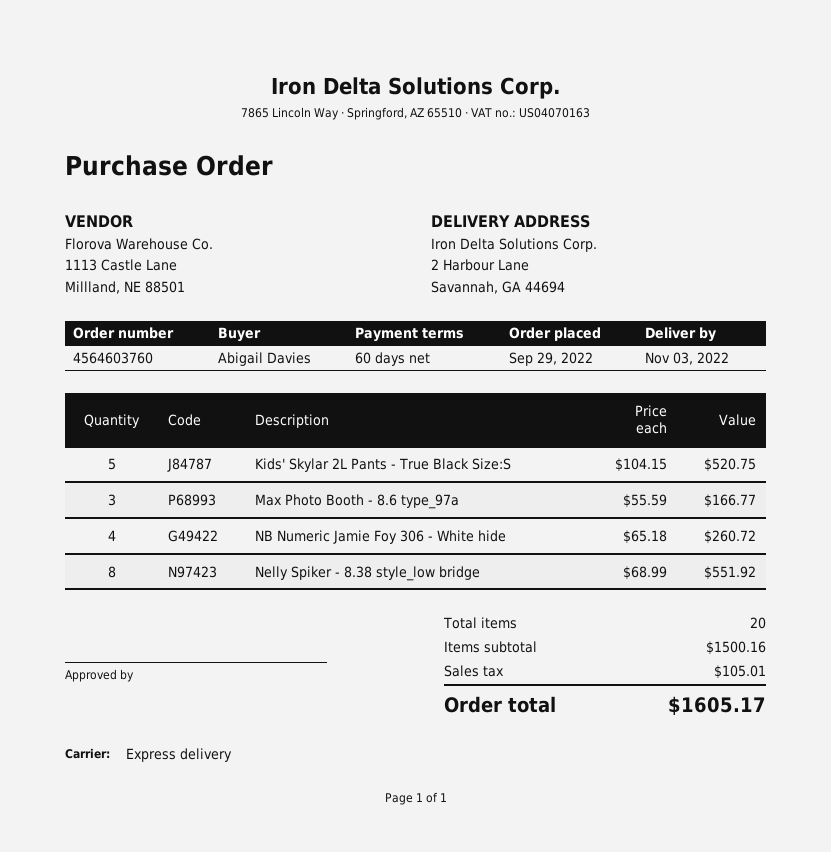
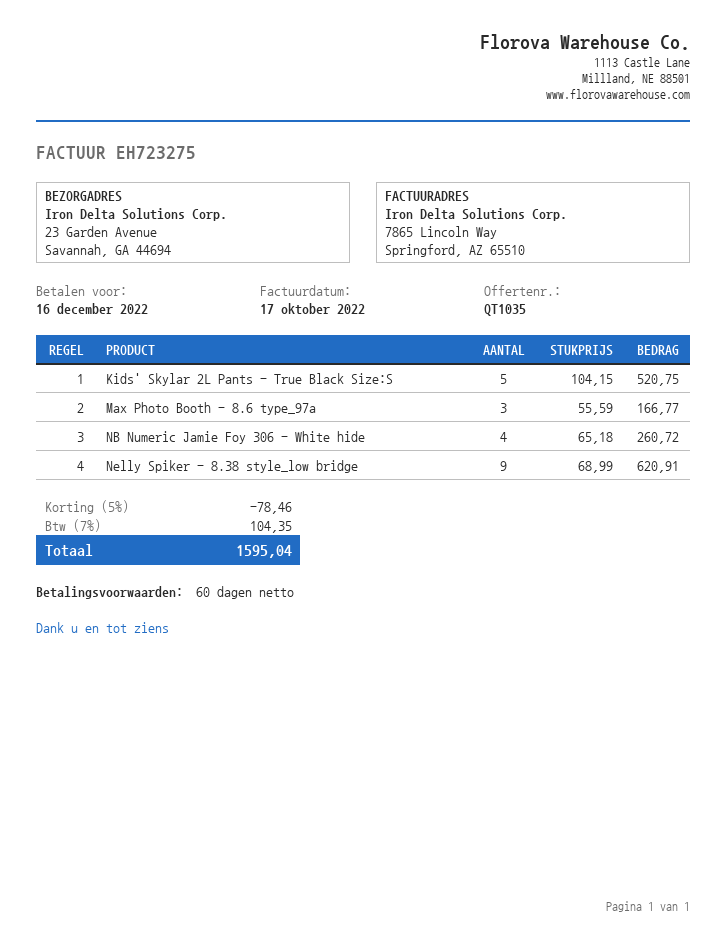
ship to: 2 Harbour Lane, Savannah, GA 44694 -> 23 Garden Avenue, Savannah, GA 44694
Nelly Spiker - 8.38 style_low bridge: 8 x 68.99 = 551.92 -> 9 x 68.99 = 620.91
discount: none -> 5% = 78.46
tax: 105.01 -> 104.35
total: 1605.17 -> 1595.04

